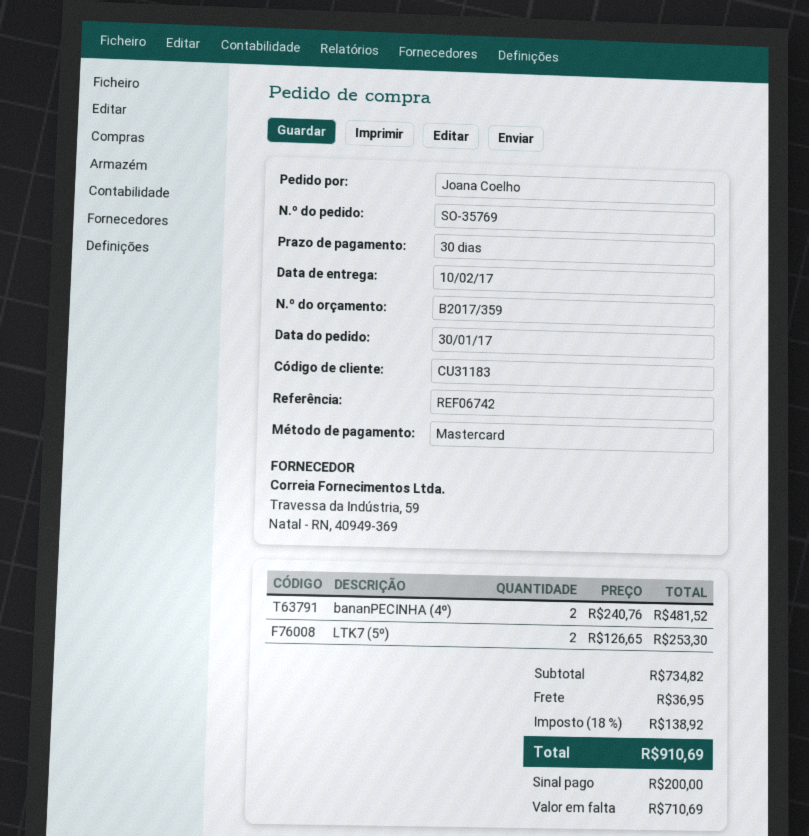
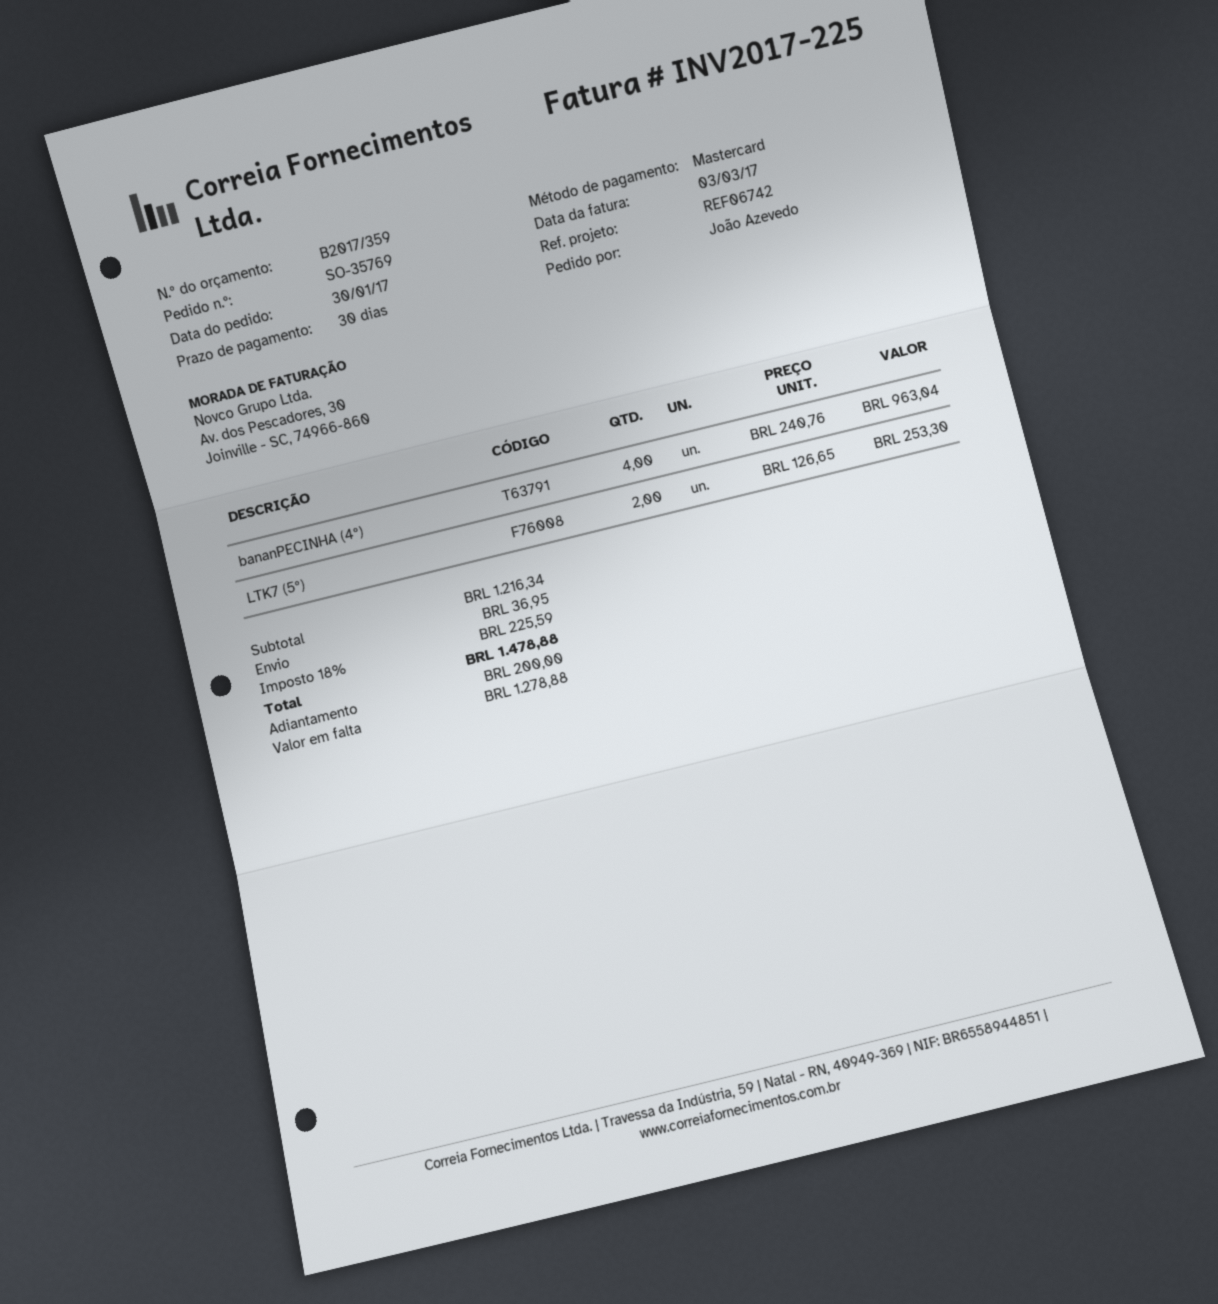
ordered by: Joana Coelho -> João Azevedo
bananPECINHA (4º): 2 x 240.76 = 481.52 -> 4 x 240.76 = 963.04
subtotal: 734.82 -> 1216.34
tax: 18% = 138.92 -> 18% = 225.59
total: 910.69 -> 1478.88
balance: 710.69 -> 1278.88

